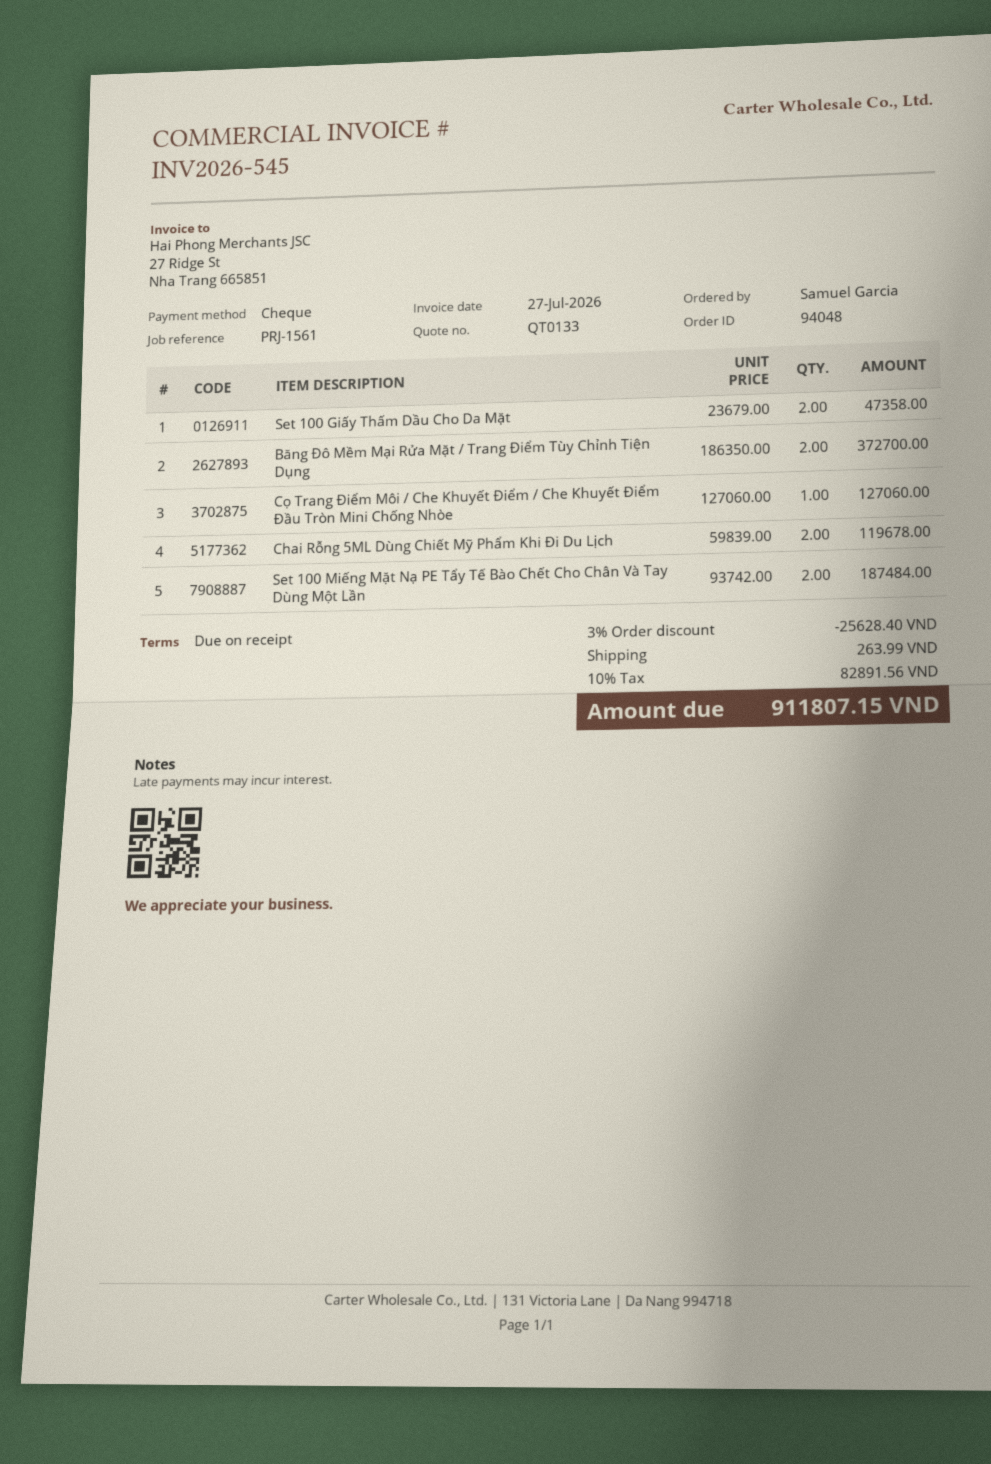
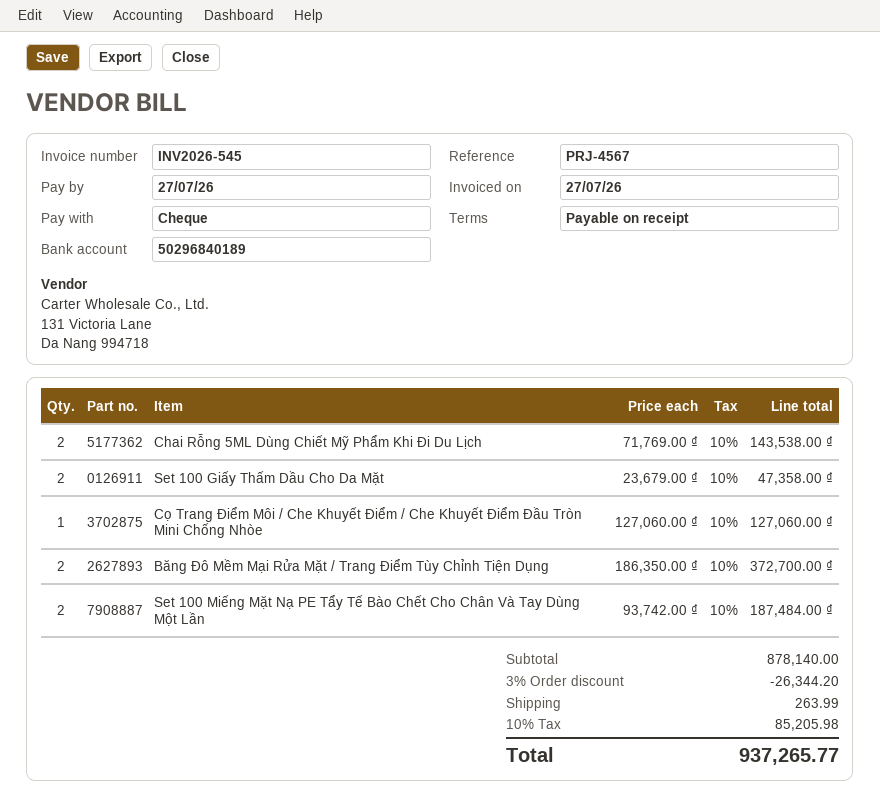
reference: PRJ-1561 -> PRJ-4567
Chai Rỗng 5ML Dùng Chiết Mỹ Phẩm Khi Đi Du Lịch: 2 x 59839.00 = 119678.00 -> 2 x 71769.00 = 143538.00
discount: 3% = 25628.40 -> 3% = 26344.20
tax: 10% = 82891.56 -> 10% = 85205.98
total: 911807.15 -> 937265.77

